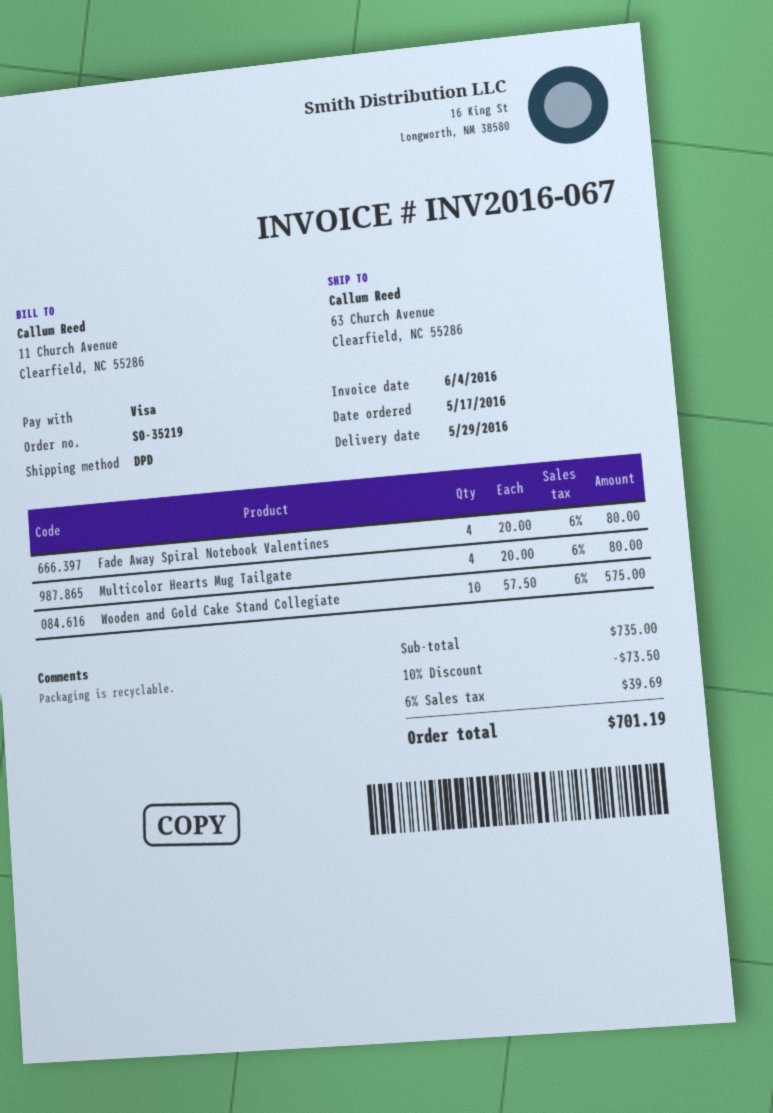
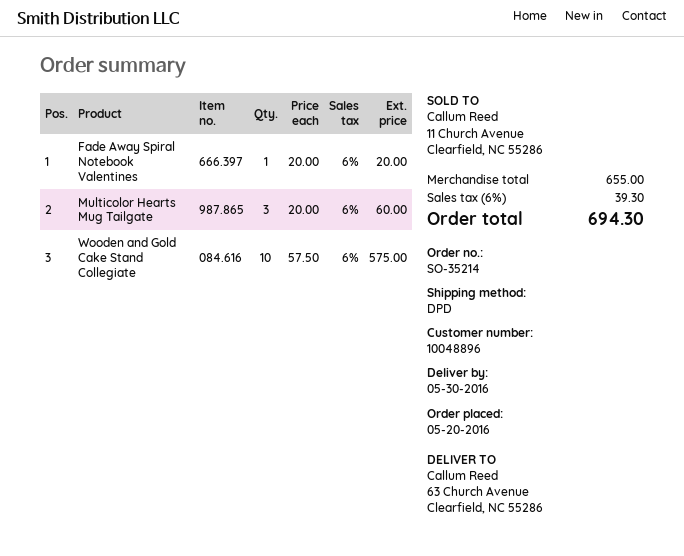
order number: SO-35219 -> SO-35214
order date: 2016-05-17 -> 2016-05-20
delivery date: 2016-05-29 -> 2016-05-30
Fade Away Spiral Notebook Valentines: 4 x 20.00 = 80.00 -> 1 x 20.00 = 20.00
Multicolor Hearts Mug Tailgate: 4 x 20.00 = 80.00 -> 3 x 20.00 = 60.00
subtotal: 735.00 -> 655.00
discount: 10% = 73.50 -> none
tax: 6% = 39.69 -> 6% = 39.30
total: 701.19 -> 694.30

